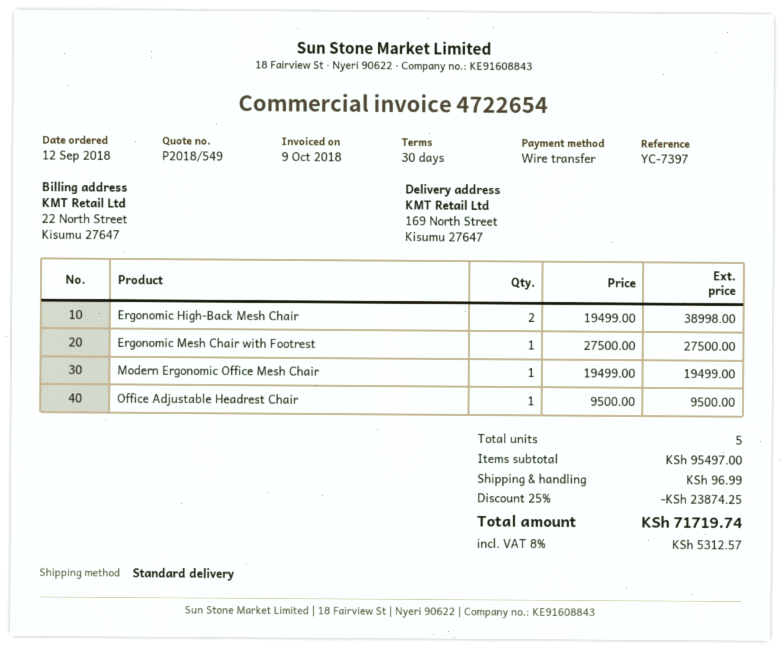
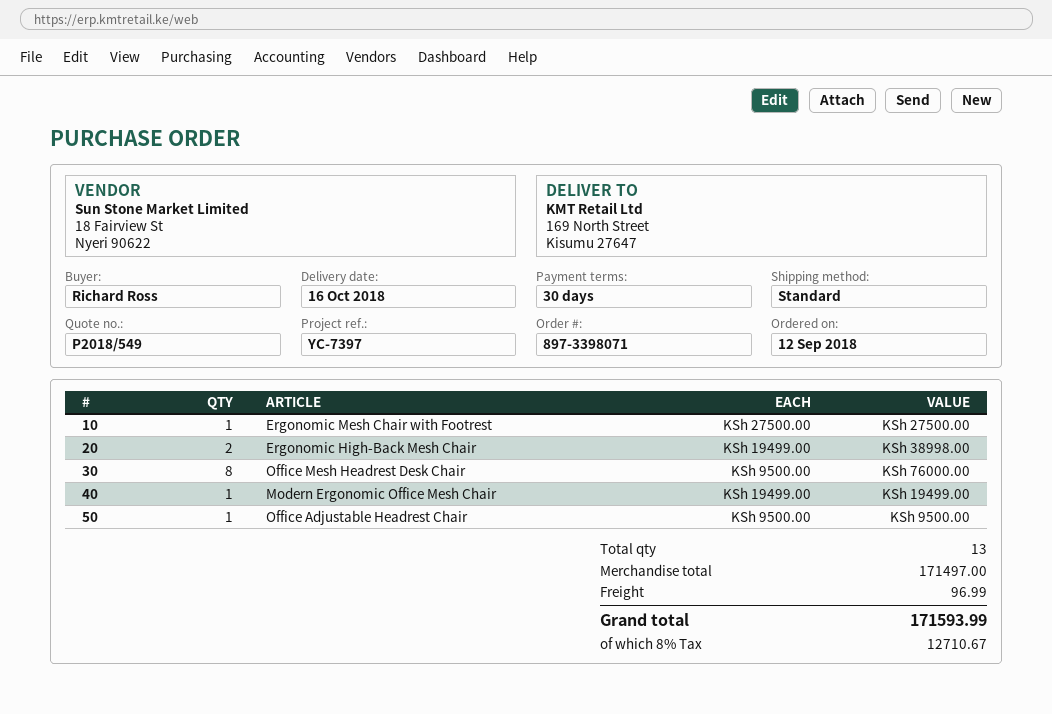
Office Mesh Headrest Desk Chair: none -> 8 x 9500.00 = 76000.00
total quantity: 5 -> 13
subtotal: 95497.00 -> 171497.00
discount: 25% = 23874.25 -> none
tax: 8% = 5312.57 -> 8% = 12710.67
total: 71719.74 -> 171593.99

